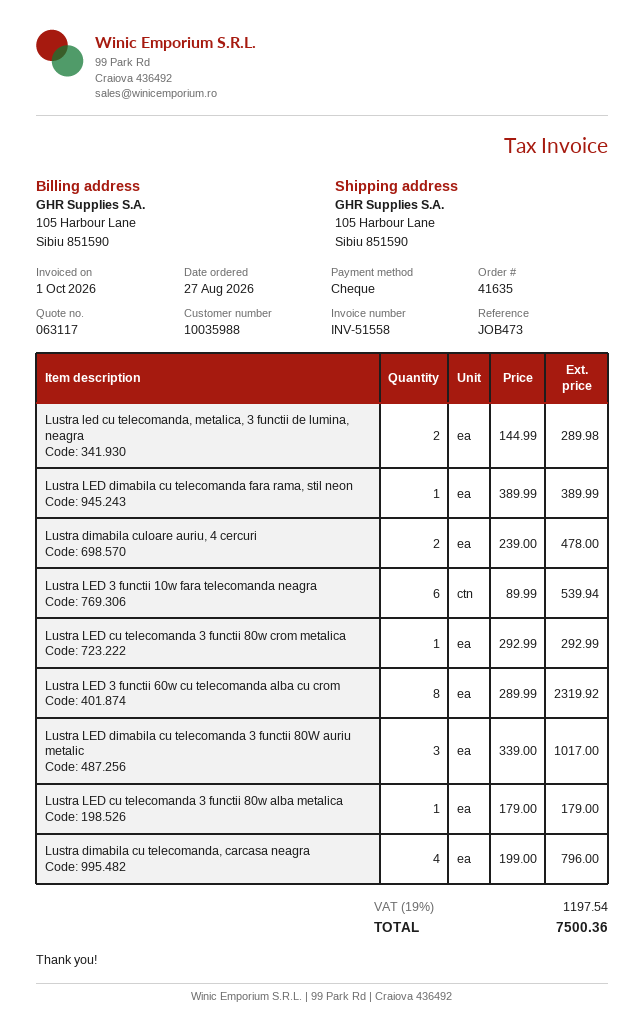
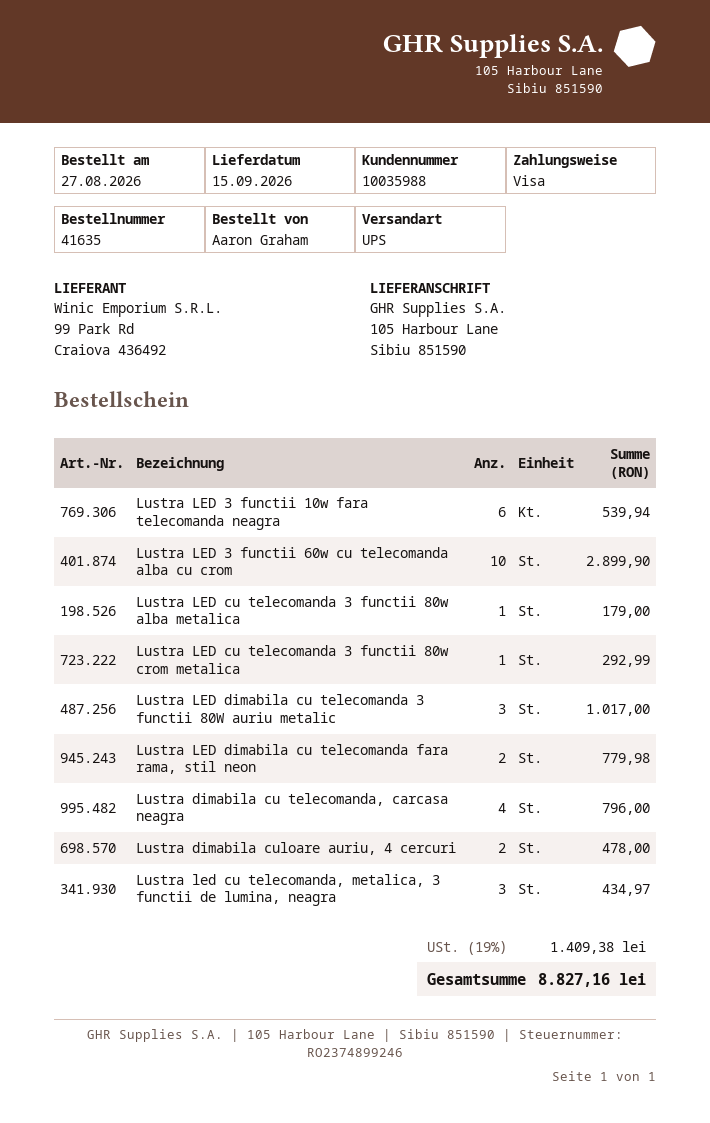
payment method: cheque -> Visa
Lustra led cu telecomanda, metalica, 3 functii de lumina, neagra: 2 for 289.98 -> 3 for 434.97
Lustra LED dimabila cu telecomanda fara rama, stil neon: 1 for 389.99 -> 2 for 779.98
Lustra LED 3 functii 60w cu telecomanda alba cu crom: 8 for 2319.92 -> 10 for 2899.90
tax: 19% = 1197.54 -> 19% = 1409.38
total: 7500.36 -> 8827.16

